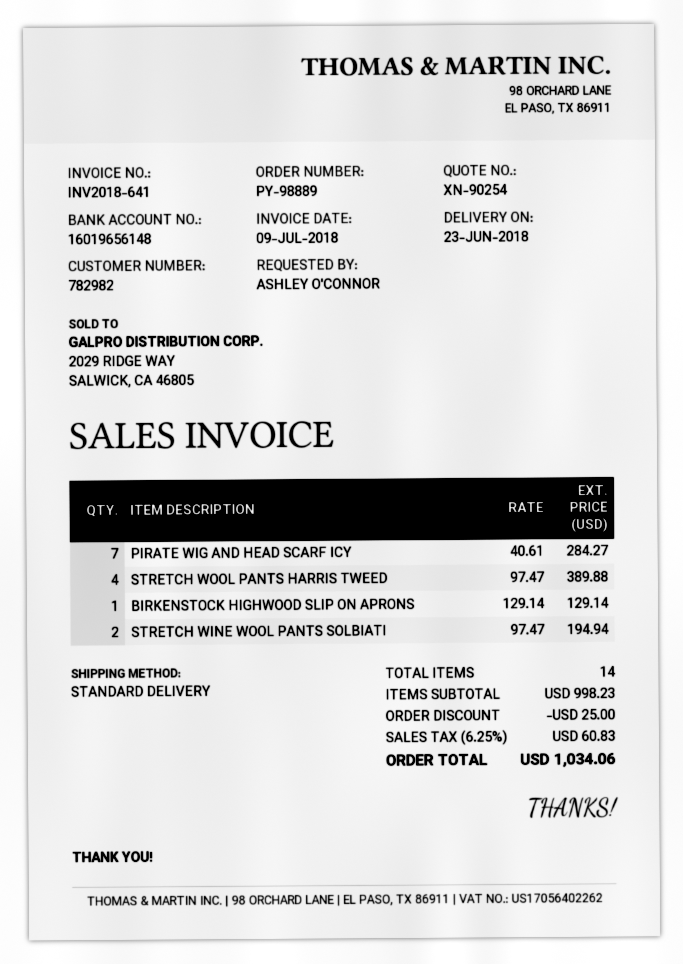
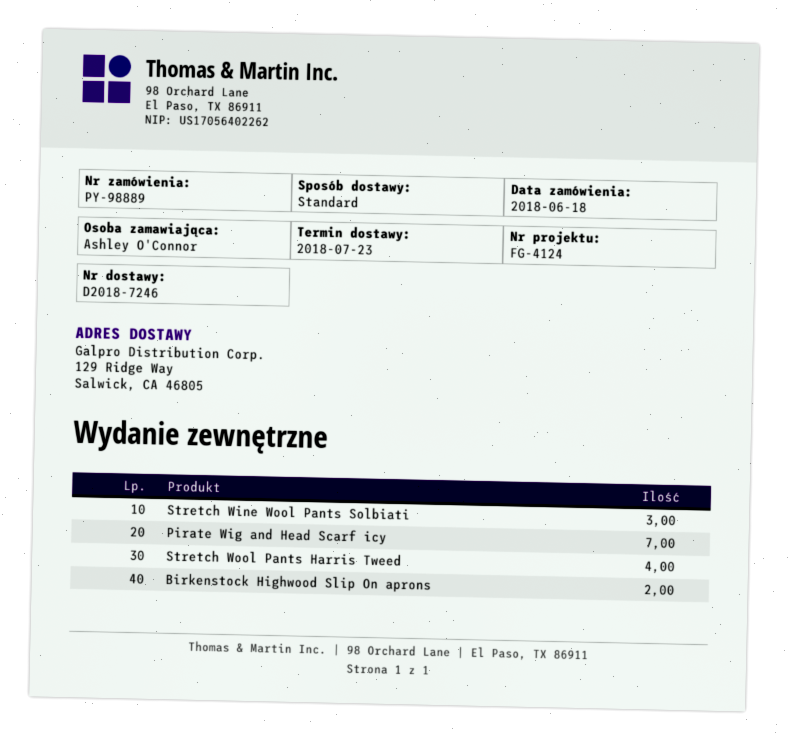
delivery date: 2018-06-23 -> 2018-07-23
BIRKENSTOCK HIGHWOOD SLIP ON APRONS: 1 -> 2
STRETCH WINE WOOL PANTS SOLBIATI: 2 -> 3

